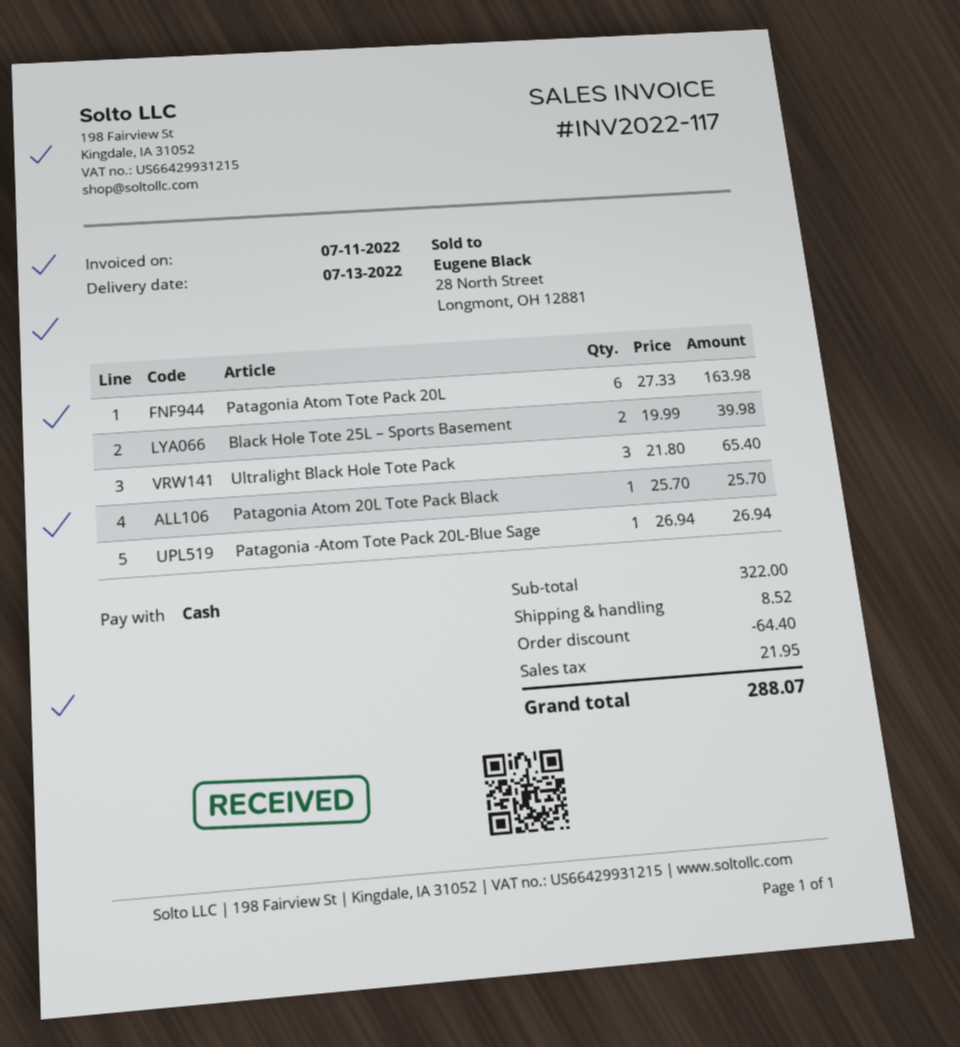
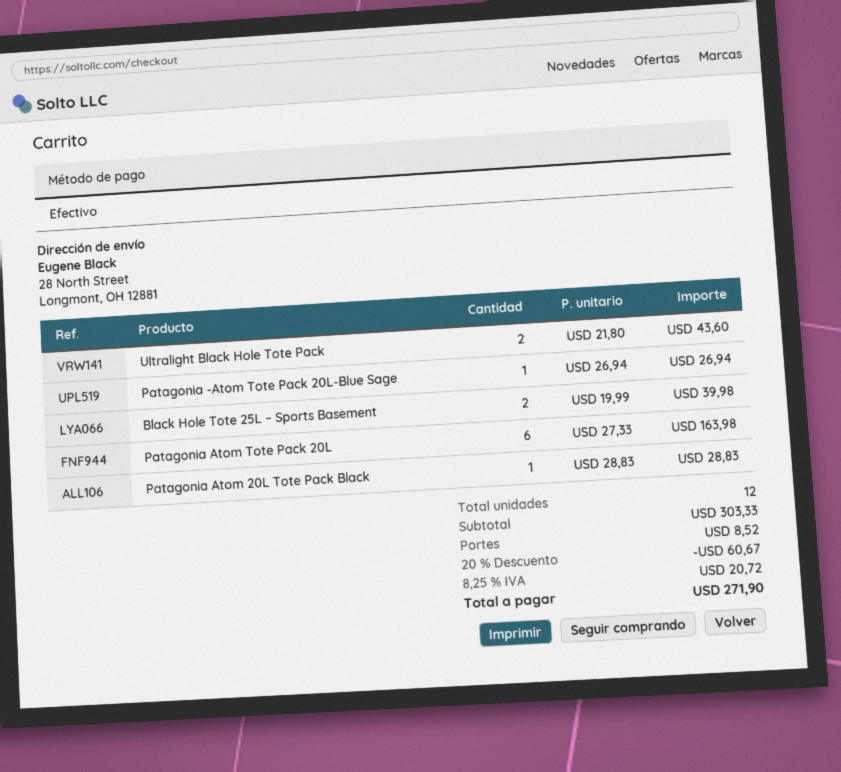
Ultralight Black Hole Tote Pack: 3 x 21.80 = 65.40 -> 2 x 21.80 = 43.60
Patagonia Atom 20L Tote Pack Black: 1 x 25.70 = 25.70 -> 1 x 28.83 = 28.83
subtotal: 322.00 -> 303.33
discount: 64.40 -> 60.67
tax: 21.95 -> 20.72
total: 288.07 -> 271.90

